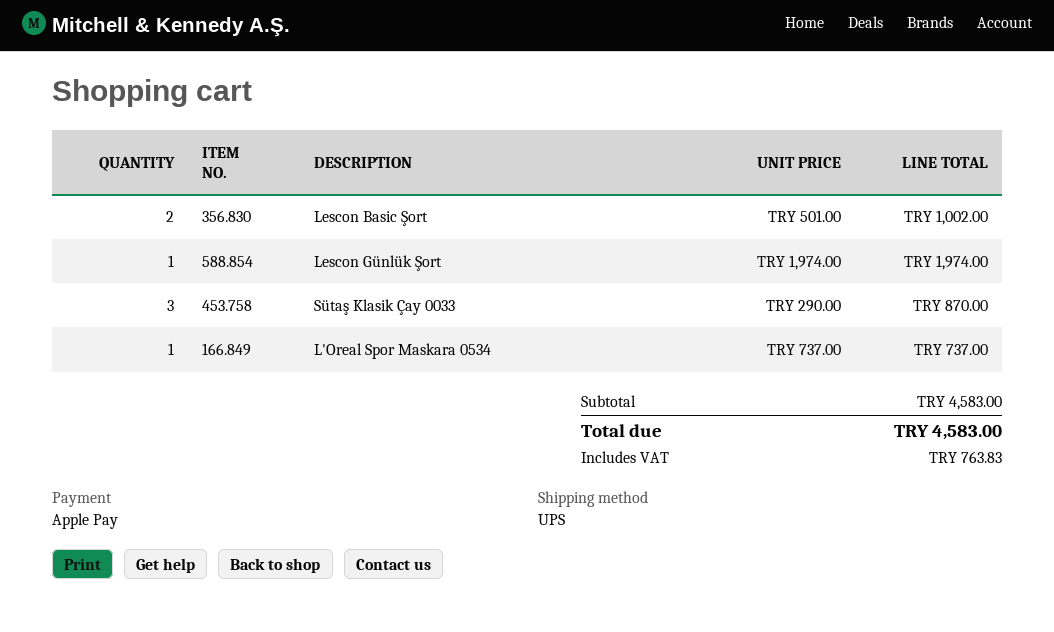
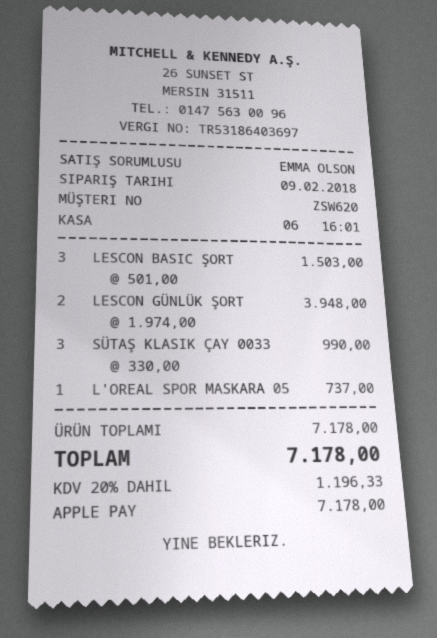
Lescon Basic Şort: 2 x 501.00 = 1002.00 -> 3 x 501.00 = 1503.00
Lescon Günlük Şort: 1 x 1974.00 = 1974.00 -> 2 x 1974.00 = 3948.00
Sütaş Klasik Çay 0033: 3 x 290.00 = 870.00 -> 3 x 330.00 = 990.00
subtotal: 4583.00 -> 7178.00
tax: 763.83 -> 1196.33
total: 4583.00 -> 7178.00

